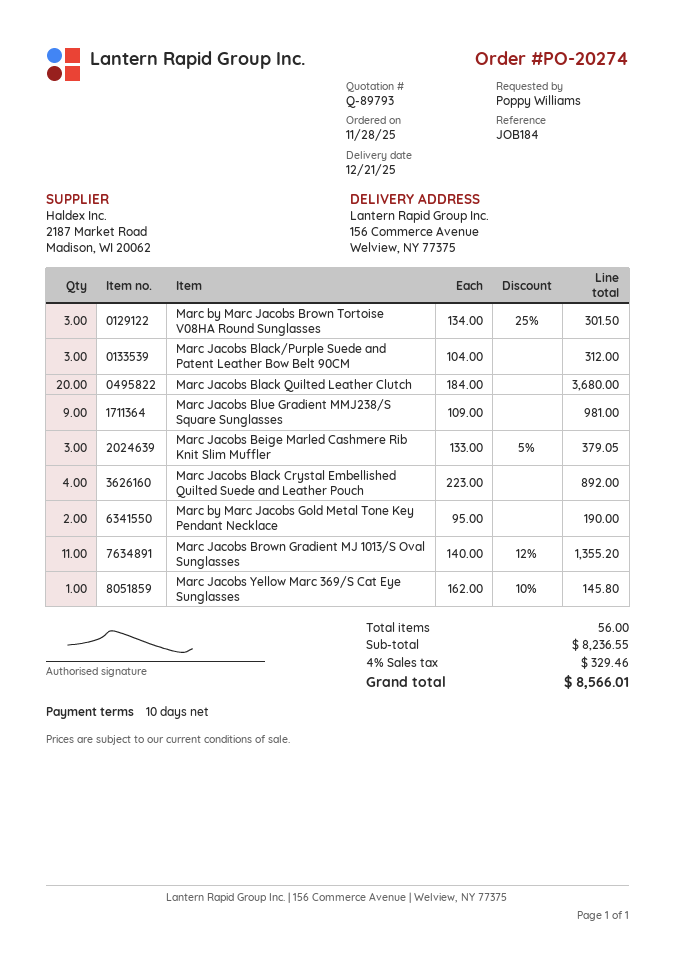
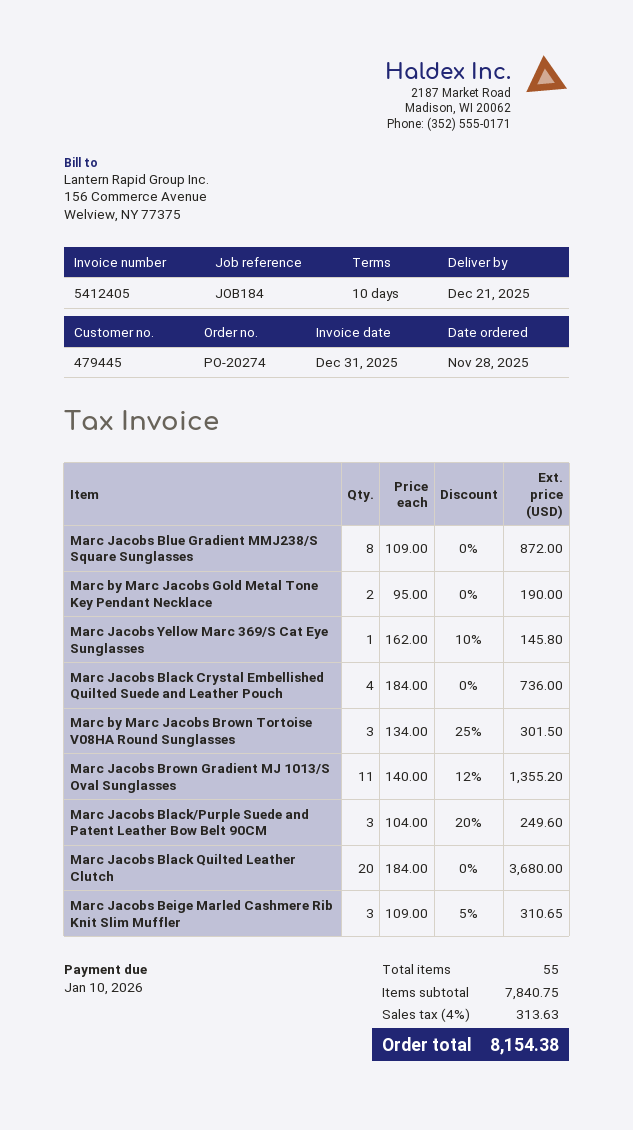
Marc Jacobs Black/Purple Suede and Patent Leather Bow Belt 90CM: 3 x 104.00 = 312.00 -> 3 x 104.00 - 20% = 249.60
Marc Jacobs Blue Gradient MMJ238/S Square Sunglasses: 9 x 109.00 = 981.00 -> 8 x 109.00 = 872.00
Marc Jacobs Beige Marled Cashmere Rib Knit Slim Muffler: 3 x 133.00 - 5% = 379.05 -> 3 x 109.00 - 5% = 310.65
Marc Jacobs Black Crystal Embellished Quilted Suede and Leather Pouch: 4 x 223.00 = 892.00 -> 4 x 184.00 = 736.00
total quantity: 56 -> 55
subtotal: 8236.55 -> 7840.75
tax: 4% = 329.46 -> 4% = 313.63
total: 8566.01 -> 8154.38

